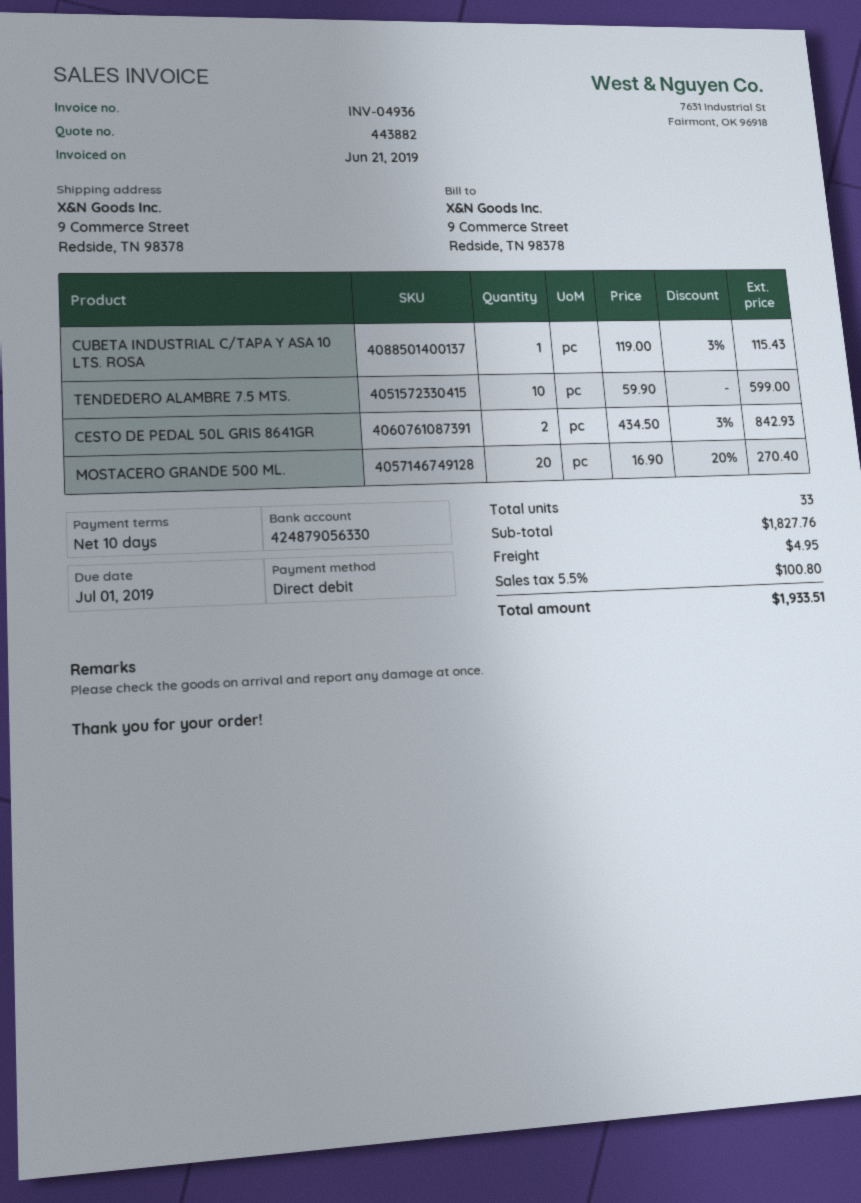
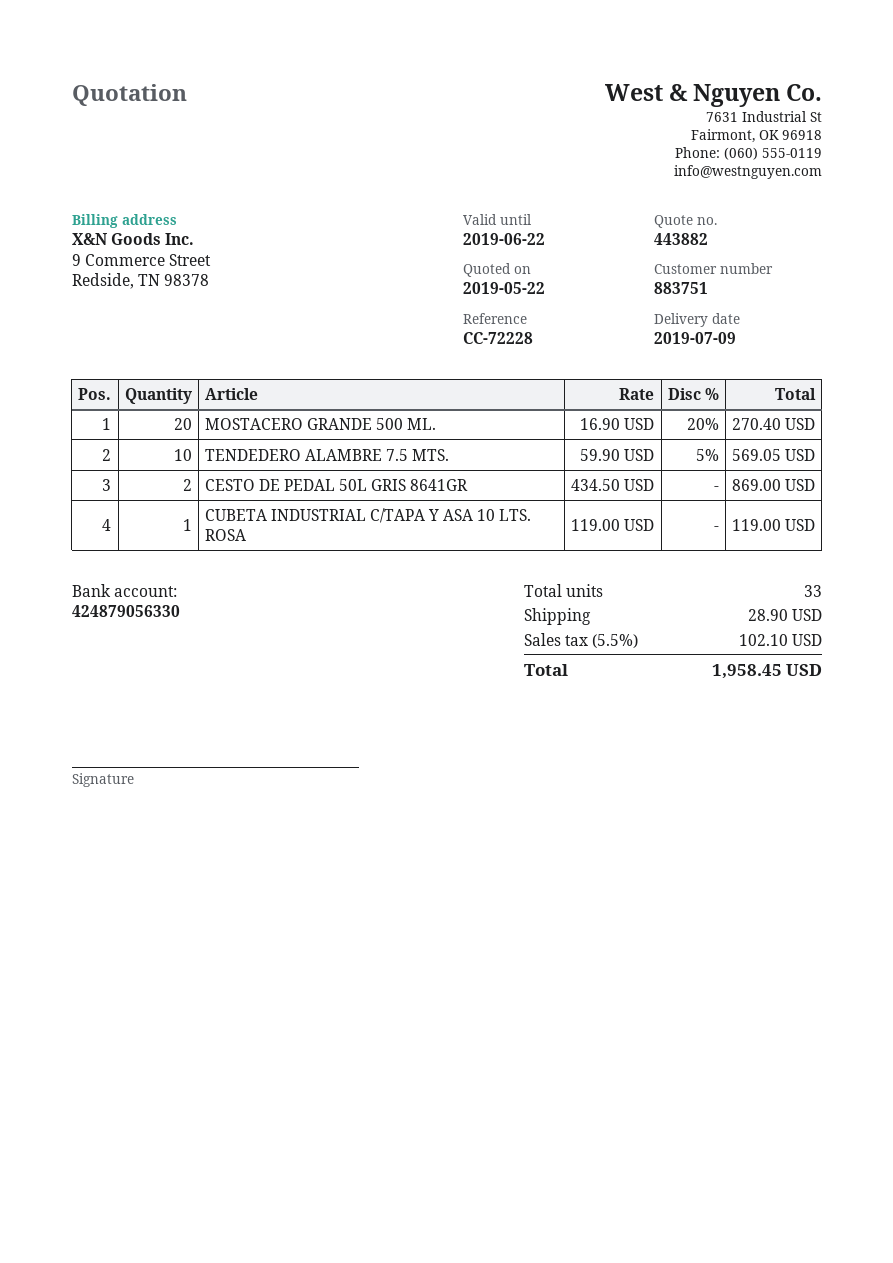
CUBETA INDUSTRIAL C/TAPA Y ASA 10 LTS. ROSA: 1 x 119.00 - 3% = 115.43 -> 1 x 119.00 = 119.00
TENDEDERO ALAMBRE 7.5 MTS.: 10 x 59.90 = 599.00 -> 10 x 59.90 - 5% = 569.05
CESTO DE PEDAL 50L GRIS 8641GR: 2 x 434.50 - 3% = 842.93 -> 2 x 434.50 = 869.00
shipping: 4.95 -> 28.90
tax: 5.5% = 100.80 -> 5.5% = 102.10
total: 1933.51 -> 1958.45

